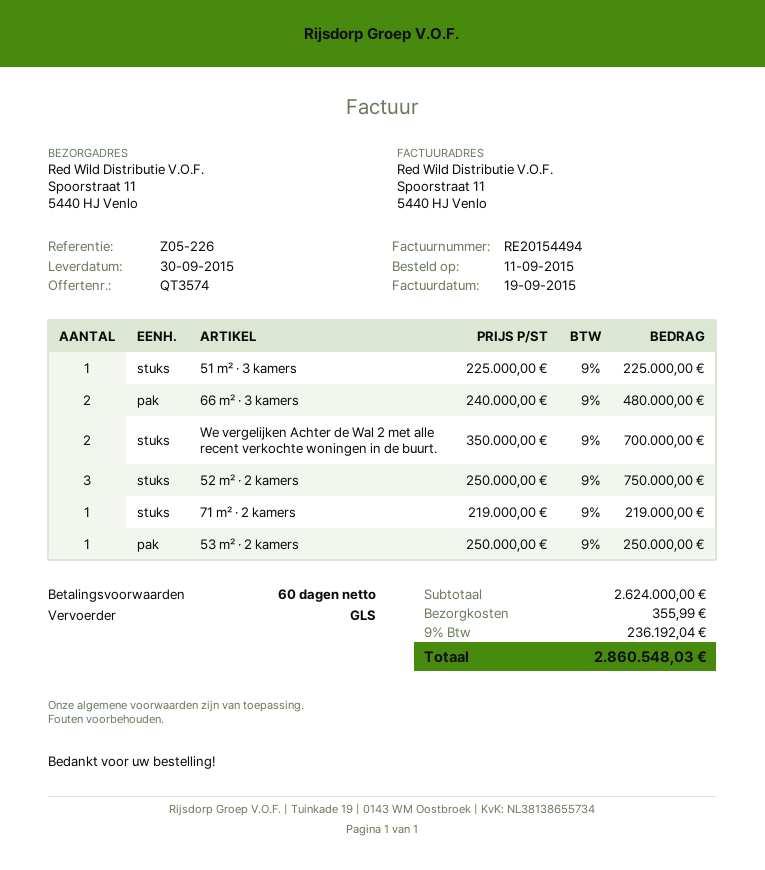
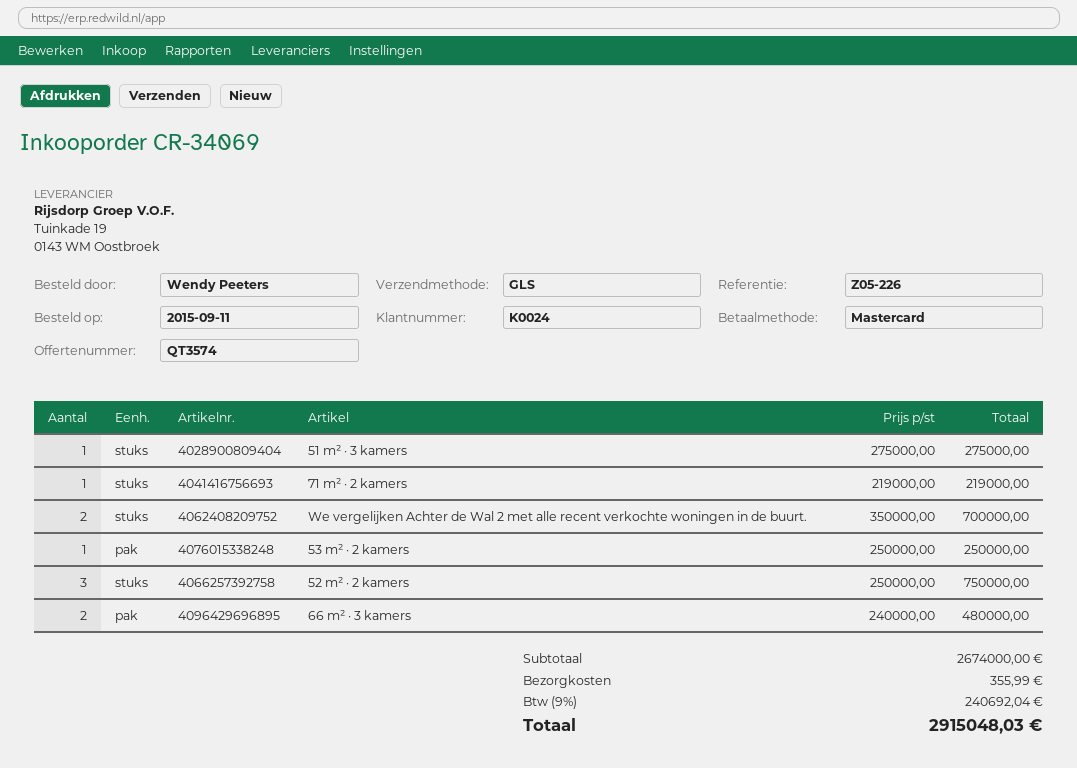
51 m² · 3 kamers: 1 x 225000.00 = 225000.00 -> 1 x 275000.00 = 275000.00
subtotal: 2624000.00 -> 2674000.00
tax: 9% = 236192.04 -> 9% = 240692.04
total: 2860548.03 -> 2915048.03

